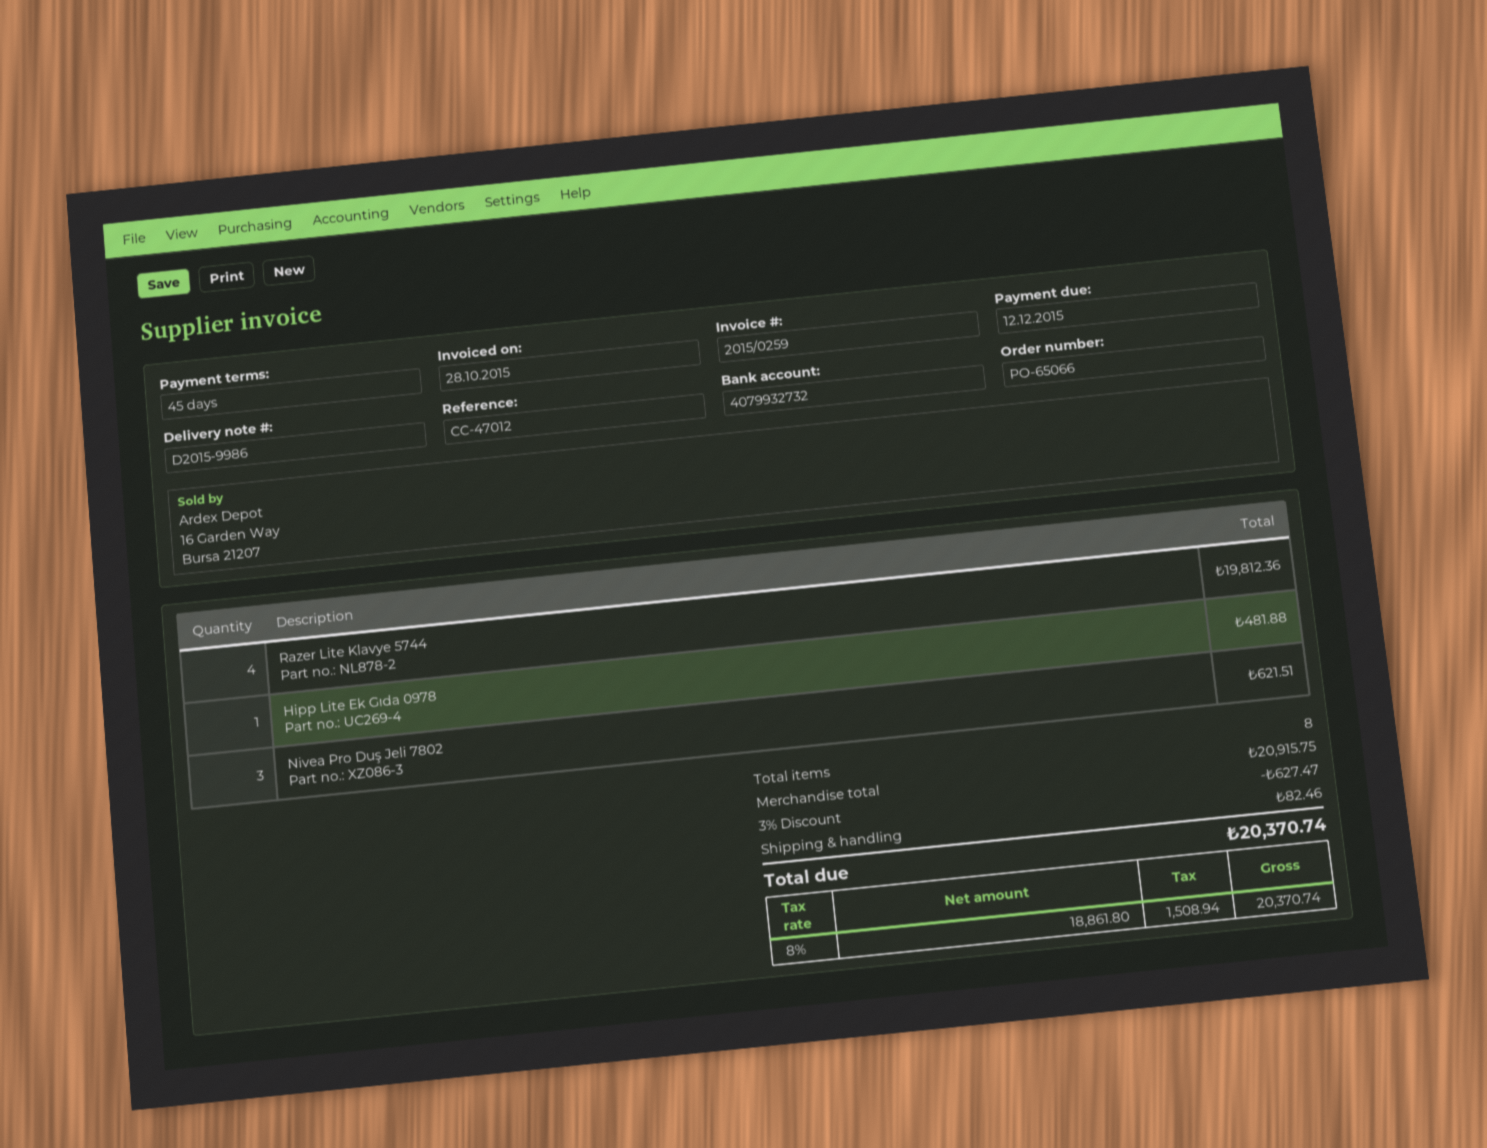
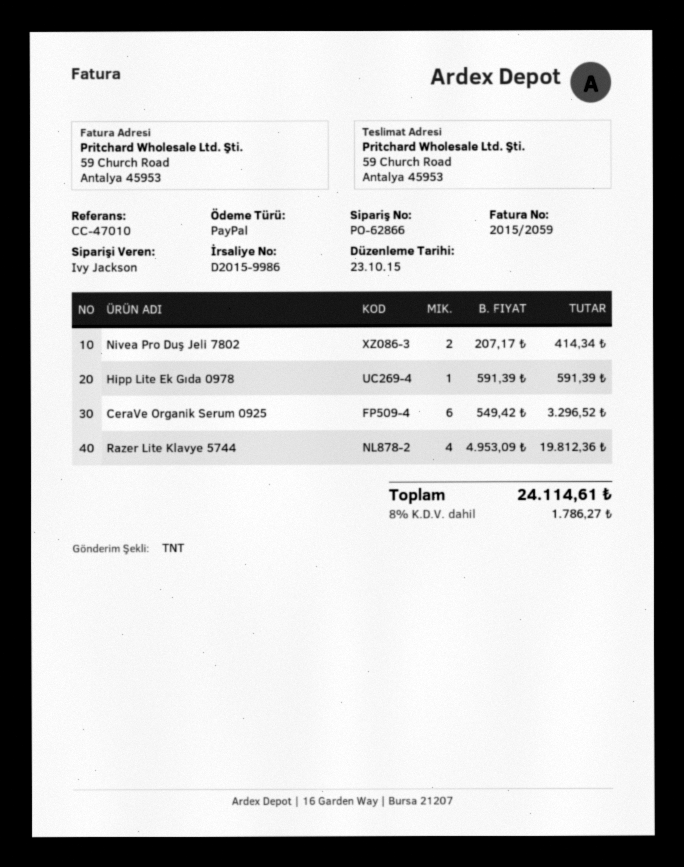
order number: PO-65066 -> PO-62866
invoice number: 2015/0259 -> 2015/2059
invoice date: 2015-10-28 -> 2015-10-23
reference: CC-47012 -> CC-47010
Hipp Lite Ek Gıda 0978: 1 for 481.88 -> 1 for 591.39
Nivea Pro Duş Jeli 7802: 3 for 621.51 -> 2 for 414.34
CeraVe Organik Serum 0925: none -> 6 for 3296.52
discount: 3% = 627.47 -> none
shipping: 82.46 -> none
tax: 8% = 1508.94 -> 8% = 1786.27
total: 20370.74 -> 24114.61

